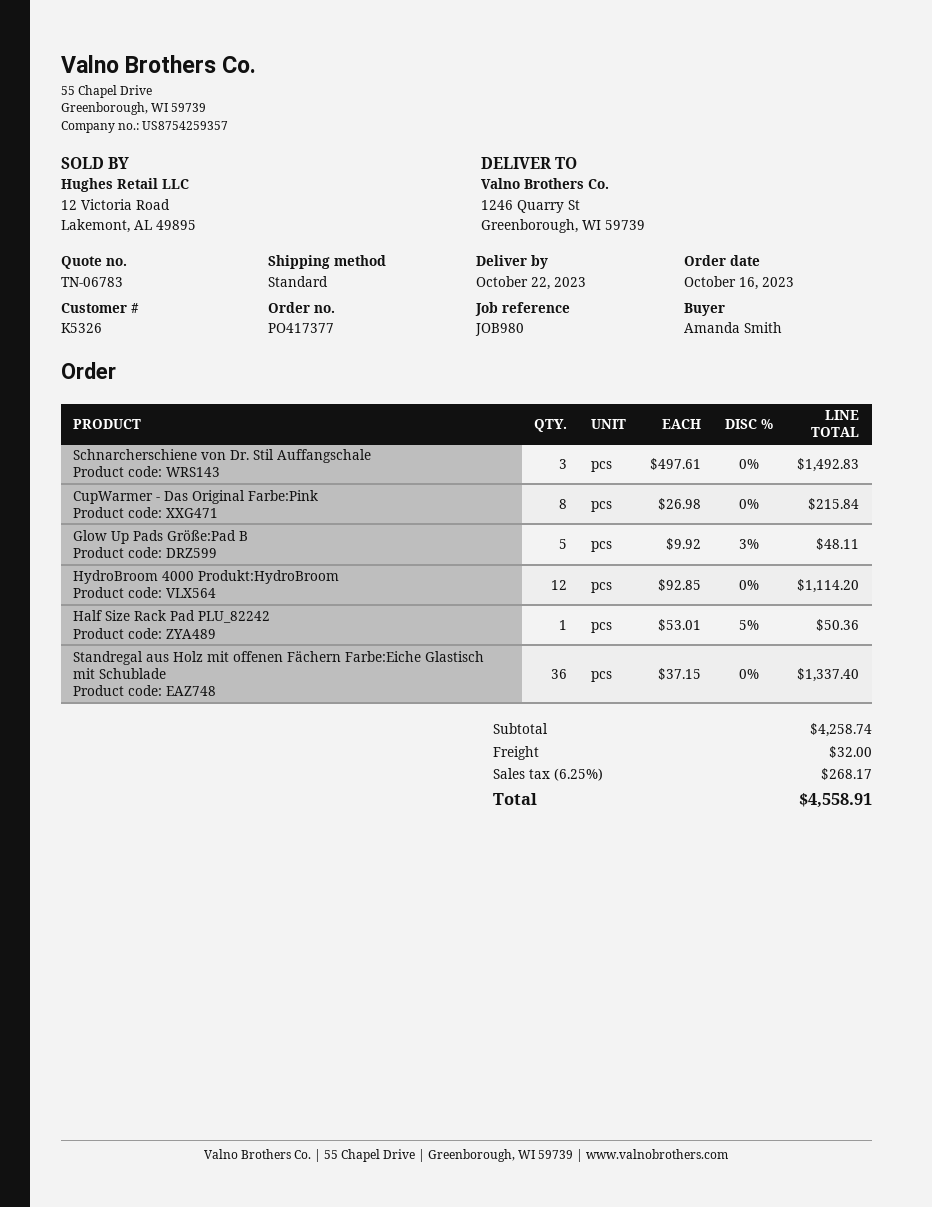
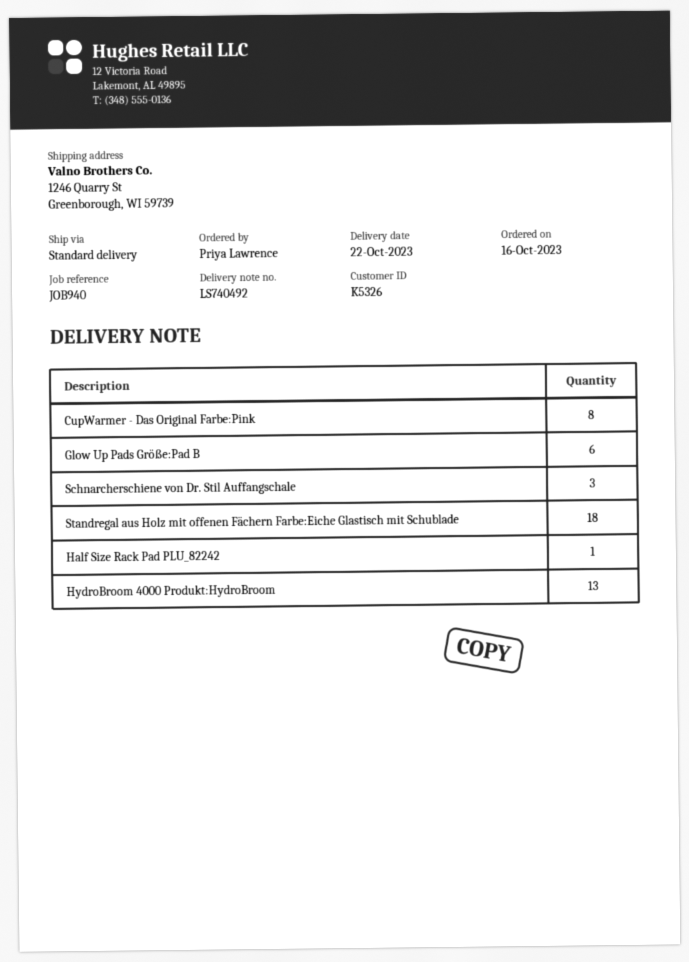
reference: JOB980 -> JOB940
ordered by: Amanda Smith -> Priya Lawrence
Glow Up Pads Größe:Pad B: 5 -> 6
HydroBroom 4000 Produkt:HydroBroom: 12 -> 13
Standregal aus Holz mit offenen Fächern Farbe:Eiche Glastisch mit Schublade: 36 -> 18

